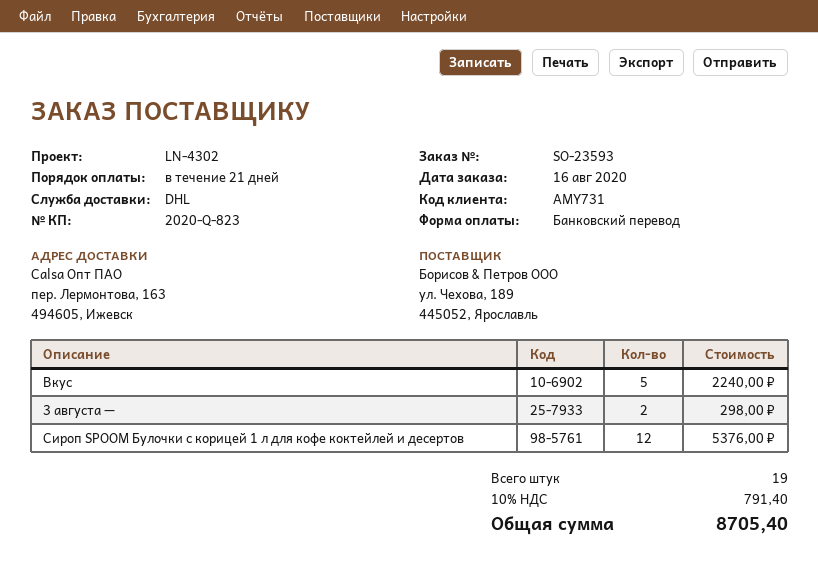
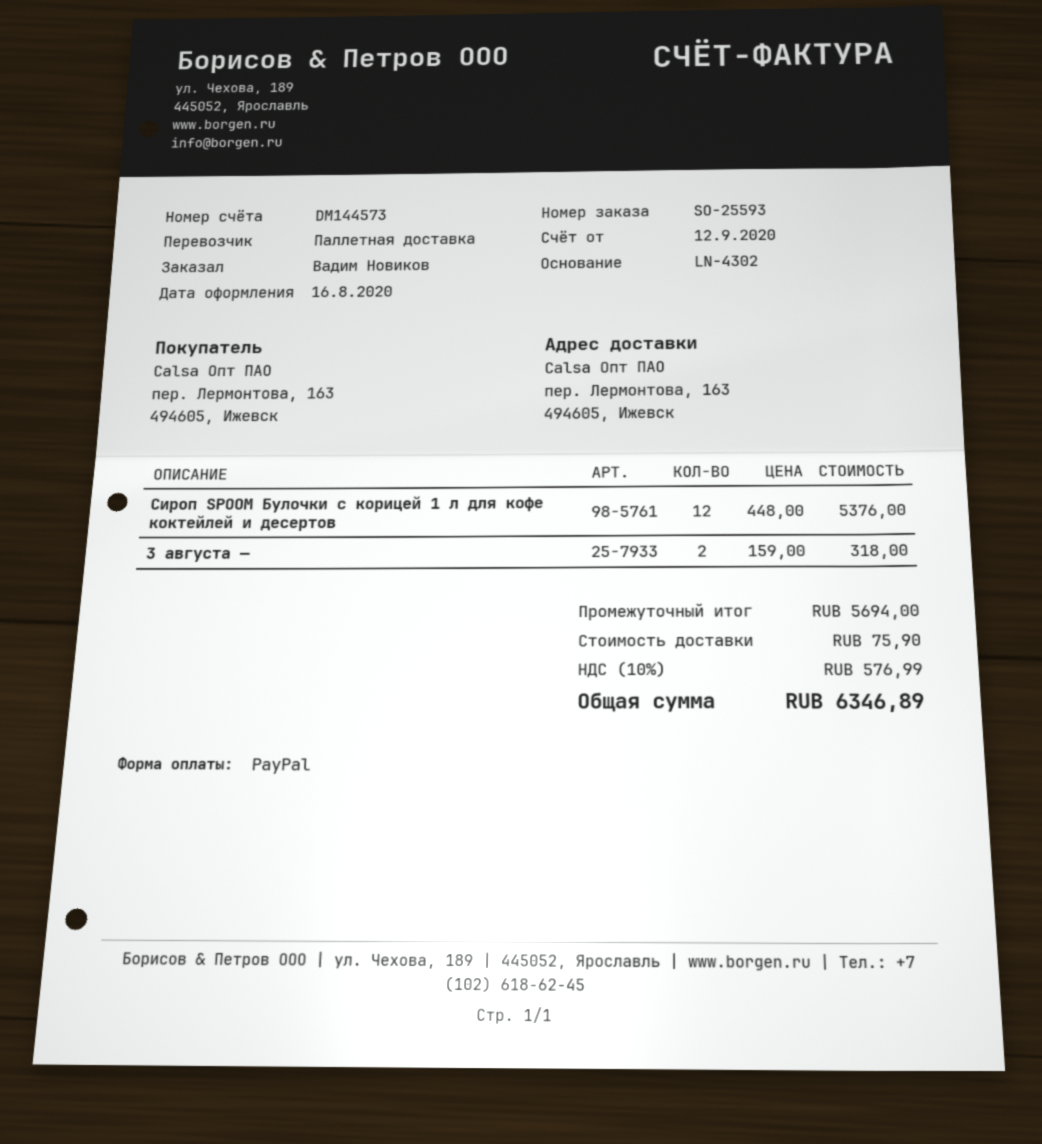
order number: SO-23593 -> SO-25593
payment method: bank transfer -> PayPal
shipping method: DHL -> pallet freight
Вкус: 5 for 2240.00 -> none
3 августа —: 2 for 298.00 -> 2 for 318.00
shipping: none -> 75.90
tax: 10% = 791.40 -> 10% = 576.99
total: 8705.40 -> 6346.89

